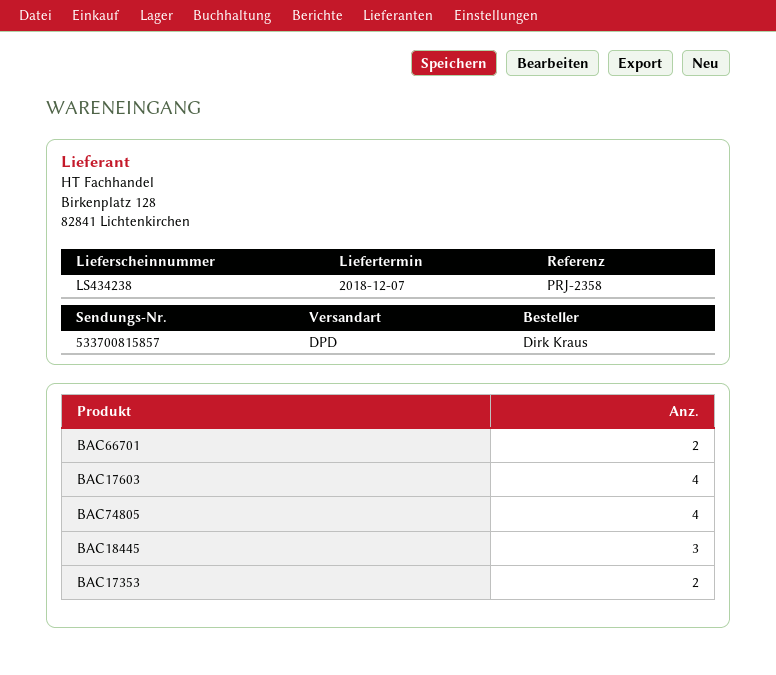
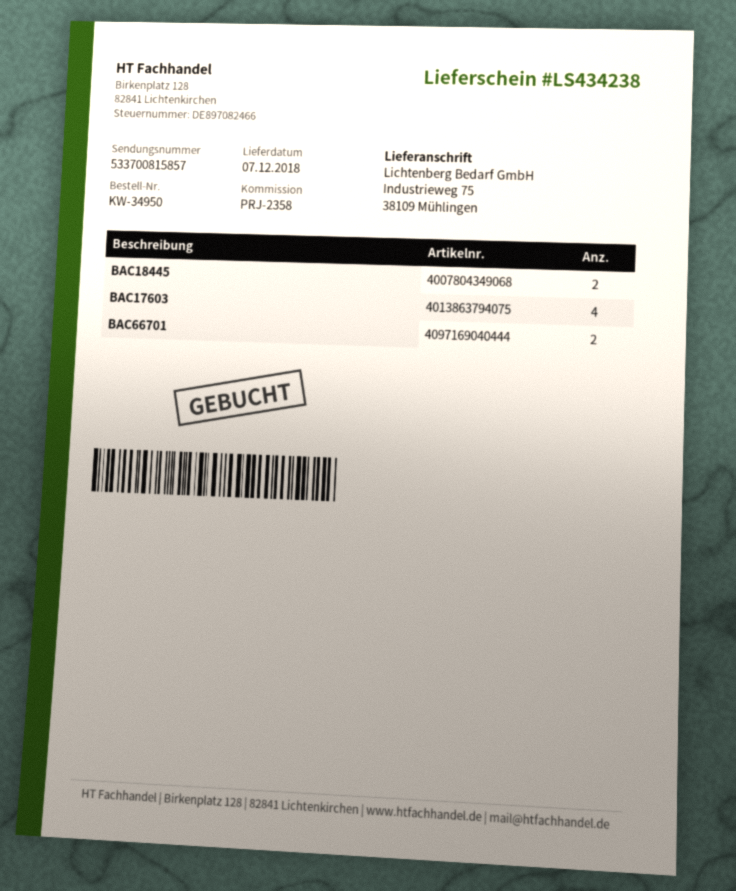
BAC74805: 4 -> none
BAC18445: 3 -> 2
BAC17353: 2 -> none

